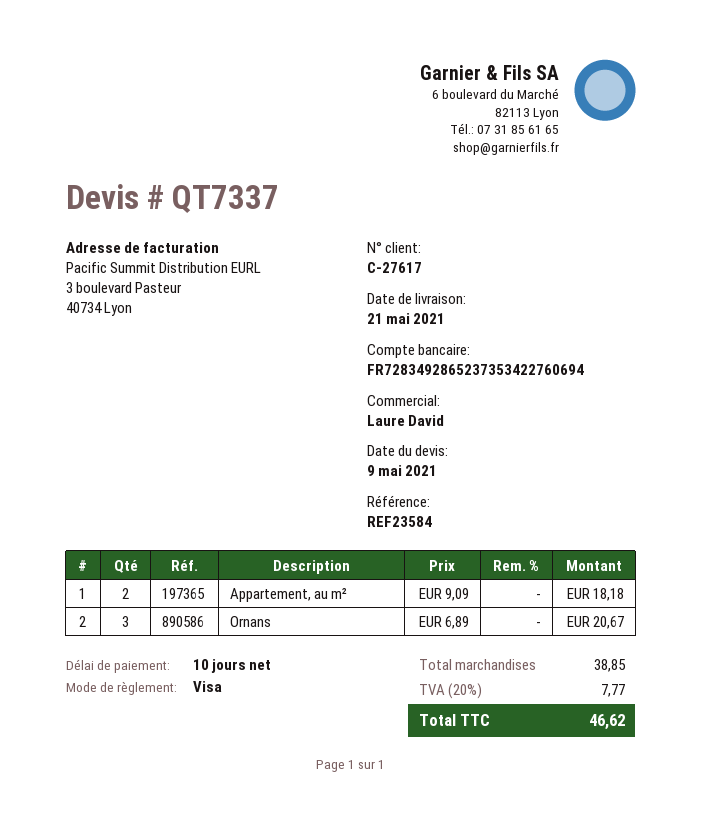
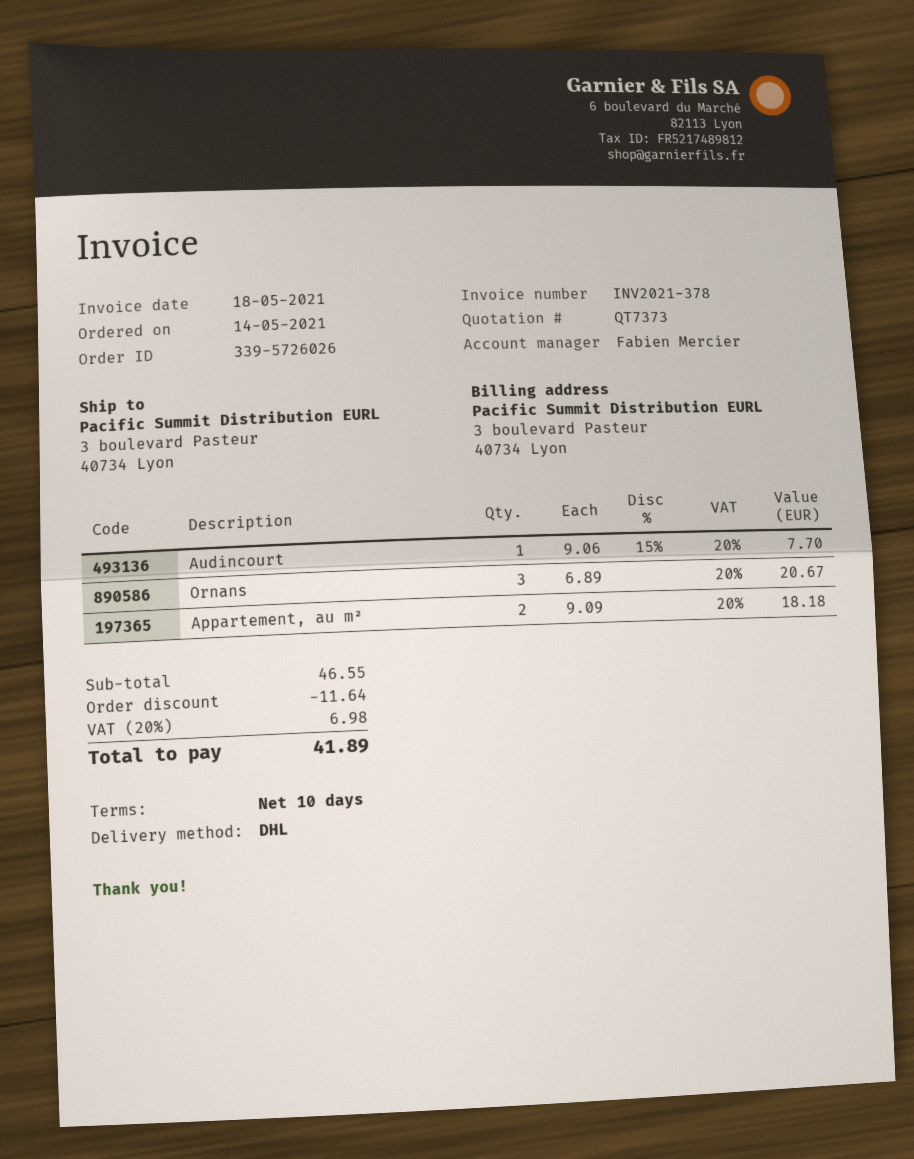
quote number: QT7337 -> QT7373
sales rep: Laure David -> Fabien Mercier
Audincourt: none -> 1 x 9.06 - 15% = 7.70
subtotal: 38.85 -> 46.55
discount: none -> 11.64
tax: 20% = 7.77 -> 20% = 6.98
total: 46.62 -> 41.89

